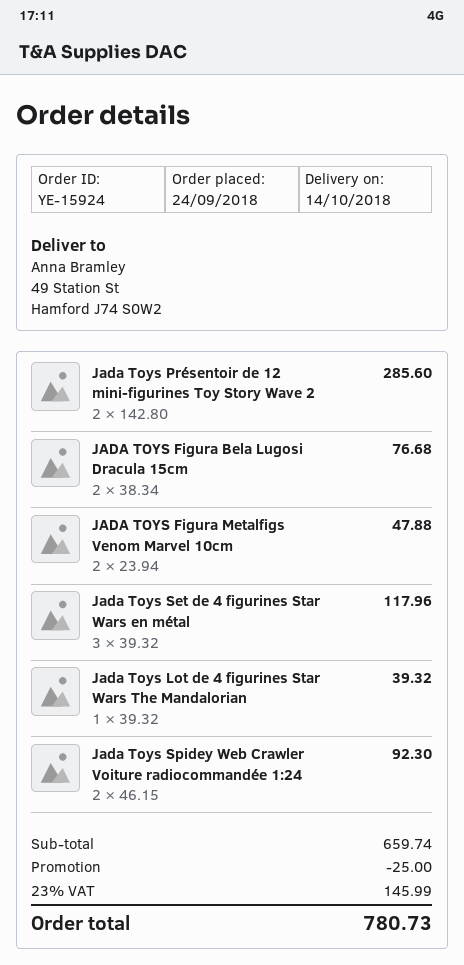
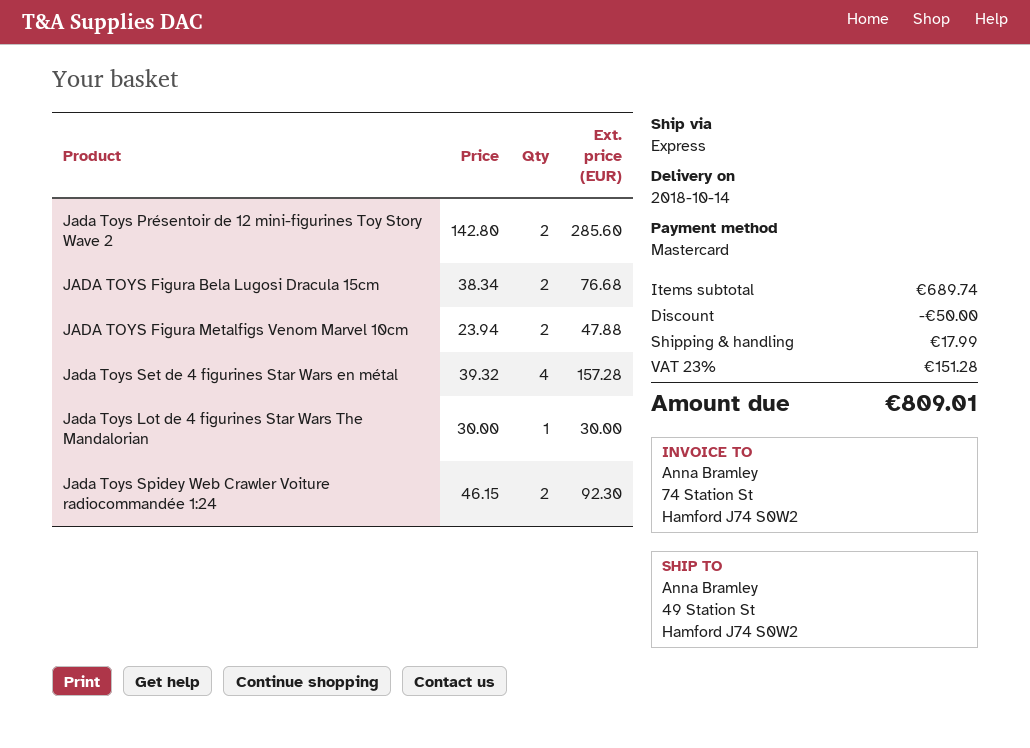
Jada Toys Set de 4 figurines Star Wars en métal: 3 x 39.32 = 117.96 -> 4 x 39.32 = 157.28
Jada Toys Lot de 4 figurines Star Wars The Mandalorian: 1 x 39.32 = 39.32 -> 1 x 30.00 = 30.00
subtotal: 659.74 -> 689.74
discount: 25.00 -> 50.00
shipping: none -> 17.99
tax: 23% = 145.99 -> 23% = 151.28
total: 780.73 -> 809.01

